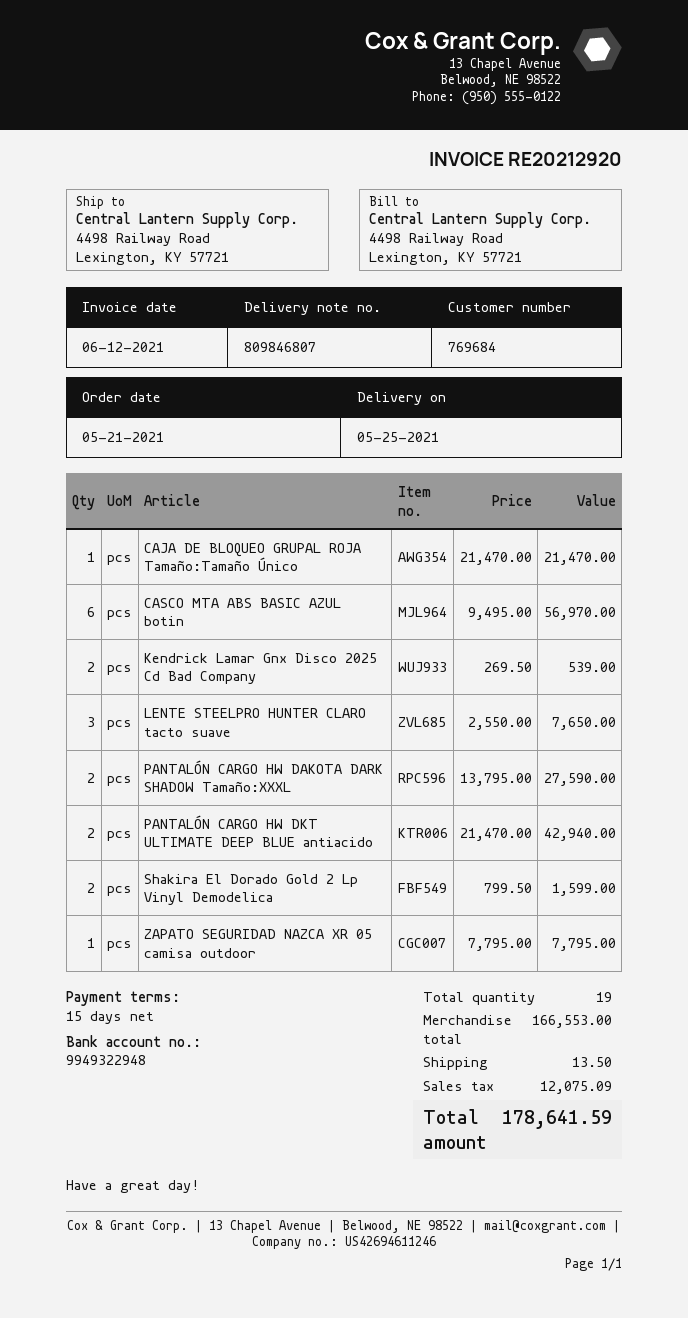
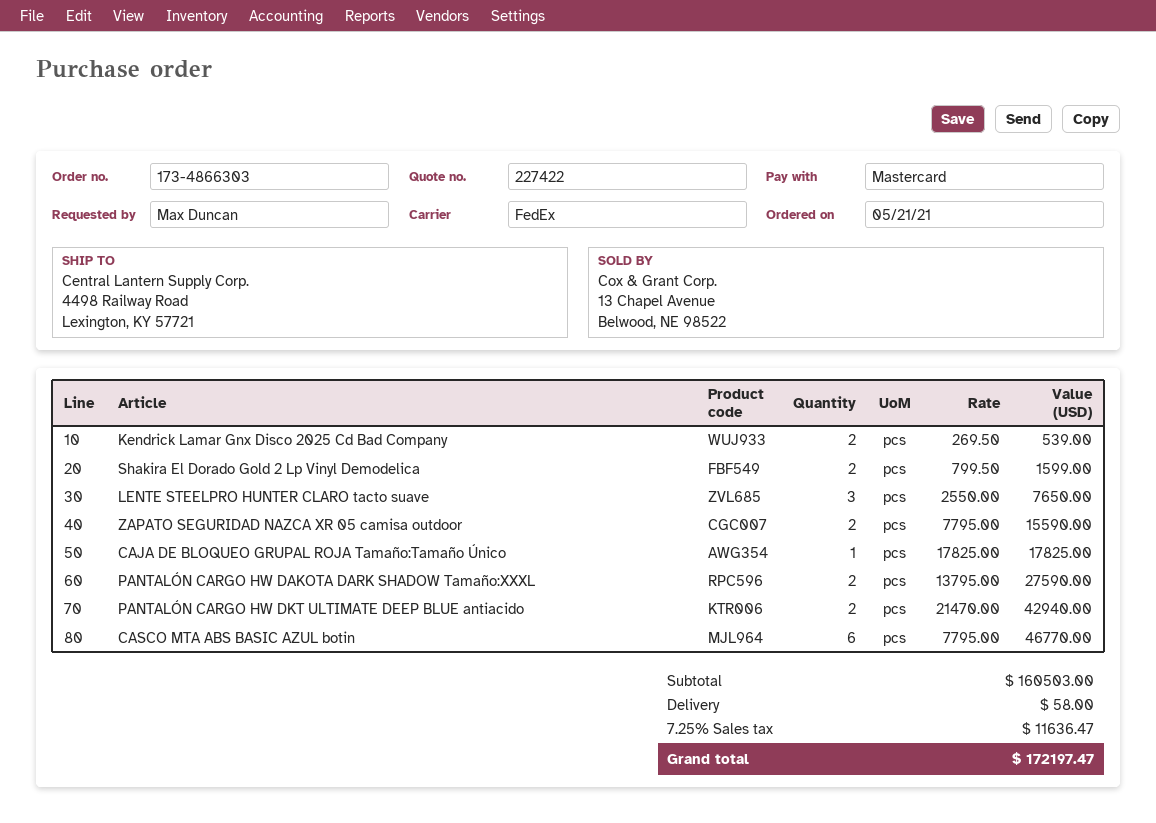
CAJA DE BLOQUEO GRUPAL ROJA Tamaño:Tamaño Único: 1 x 21470.00 = 21470.00 -> 1 x 17825.00 = 17825.00
CASCO MTA ABS BASIC AZUL botin: 6 x 9495.00 = 56970.00 -> 6 x 7795.00 = 46770.00
ZAPATO SEGURIDAD NAZCA XR 05 camisa outdoor: 1 x 7795.00 = 7795.00 -> 2 x 7795.00 = 15590.00
subtotal: 166553.00 -> 160503.00
shipping: 13.50 -> 58.00
tax: 12075.09 -> 11636.47
total: 178641.59 -> 172197.47

